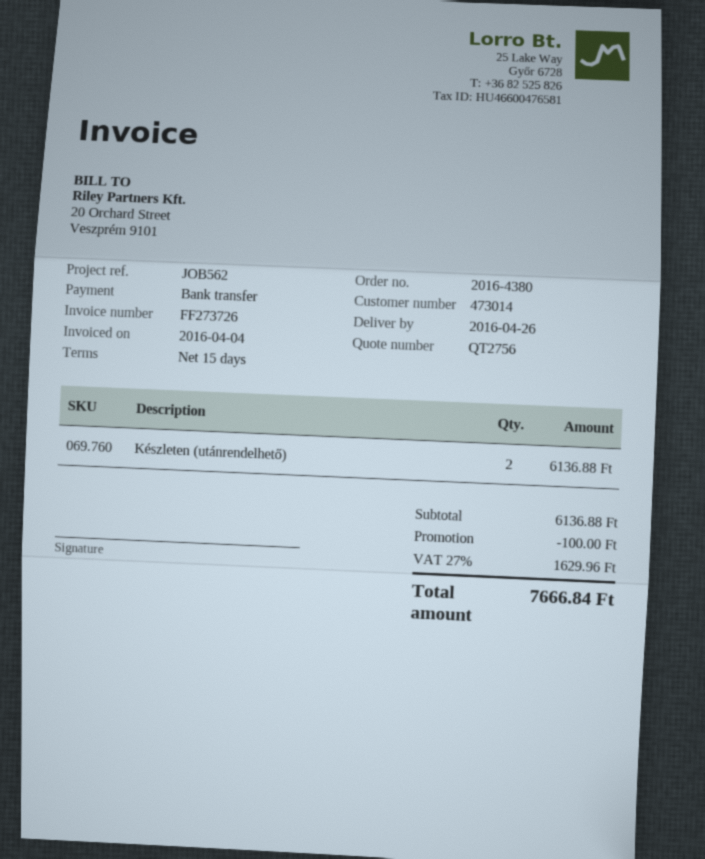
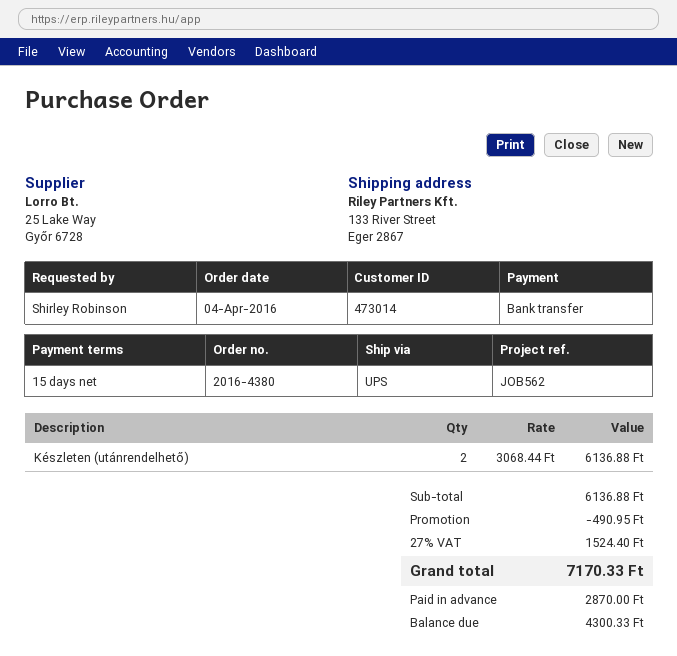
discount: 100.00 -> 490.95
tax: 27% = 1629.96 -> 27% = 1524.40
total: 7666.84 -> 7170.33

